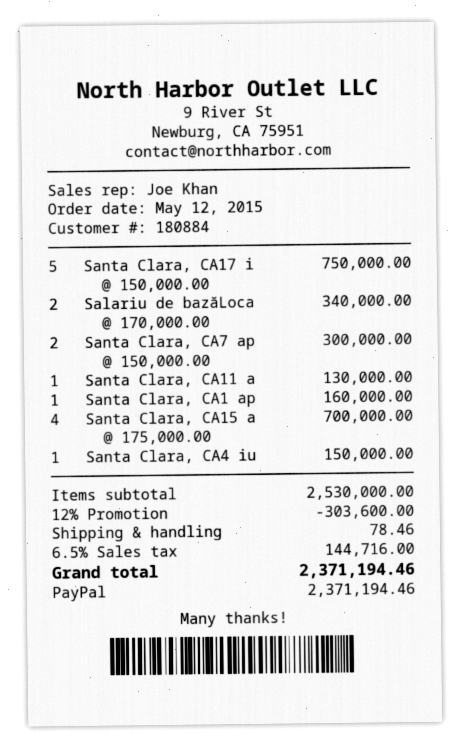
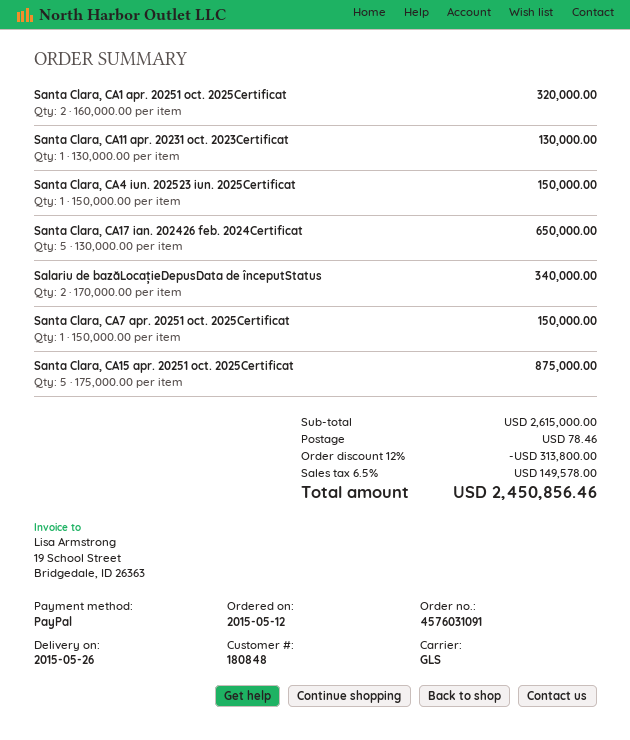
customer number: 180884 -> 180848
Santa Clara, CA17 i: 5 x 150000.00 = 750000.00 -> 5 x 130000.00 = 650000.00
Santa Clara, CA7 ap: 2 x 150000.00 = 300000.00 -> 1 x 150000.00 = 150000.00
Santa Clara, CA1 ap: 1 x 160000.00 = 160000.00 -> 2 x 160000.00 = 320000.00
Santa Clara, CA15 a: 4 x 175000.00 = 700000.00 -> 5 x 175000.00 = 875000.00
subtotal: 2530000.00 -> 2615000.00
discount: 12% = 303600.00 -> 12% = 313800.00
tax: 6.5% = 144716.00 -> 6.5% = 149578.00
total: 2371194.46 -> 2450856.46

